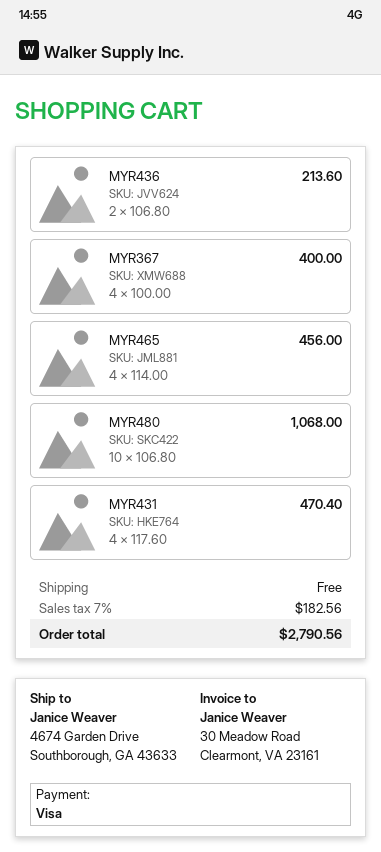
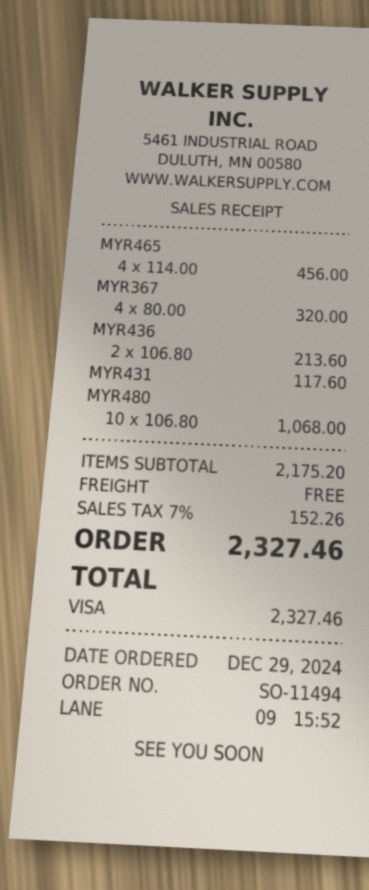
MYR367: 4 x 100.00 = 400.00 -> 4 x 80.00 = 320.00
MYR431: 4 x 117.60 = 470.40 -> 1 x 117.60 = 117.60
tax: 7% = 182.56 -> 7% = 152.26
total: 2790.56 -> 2327.46

